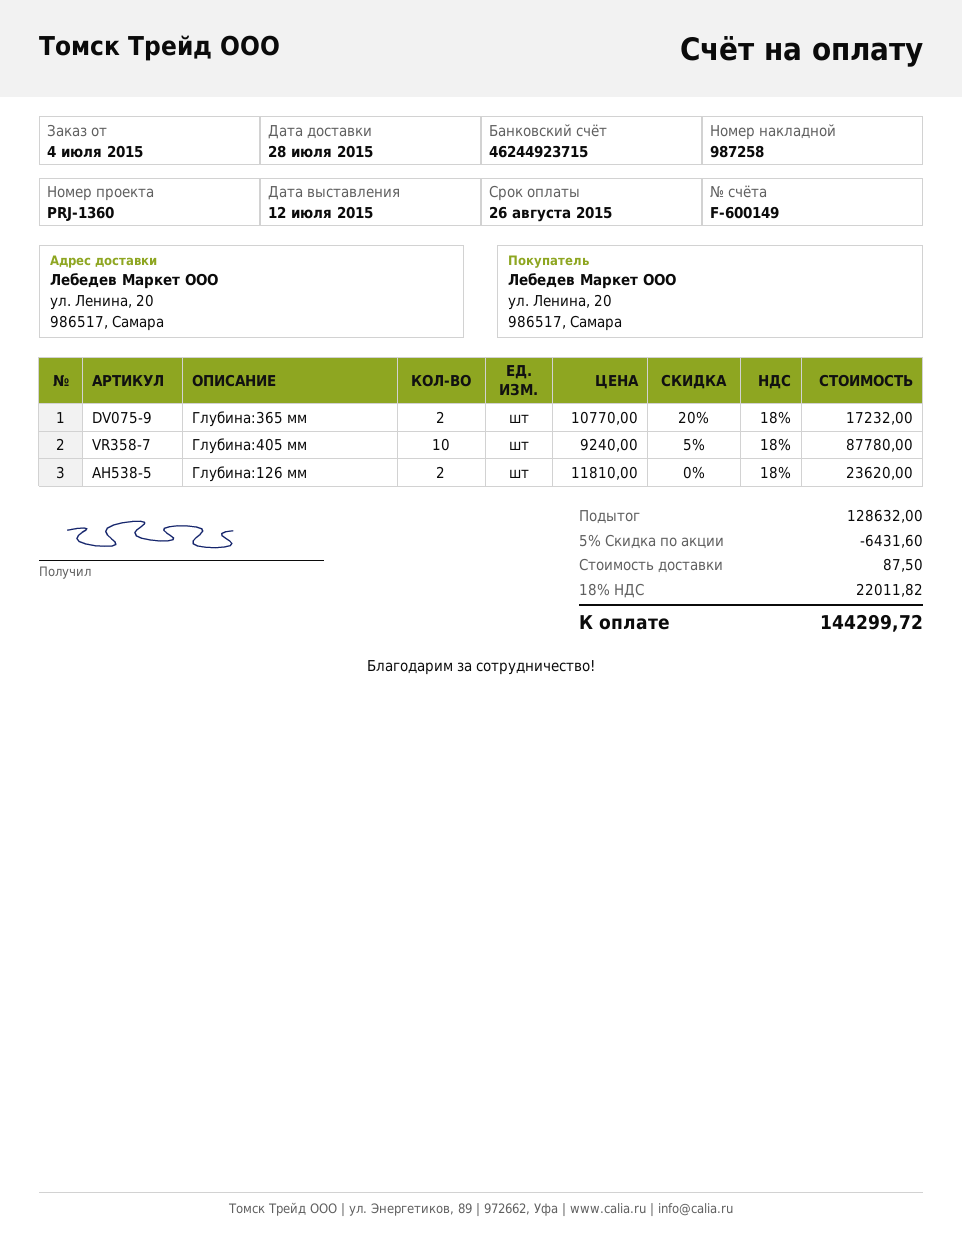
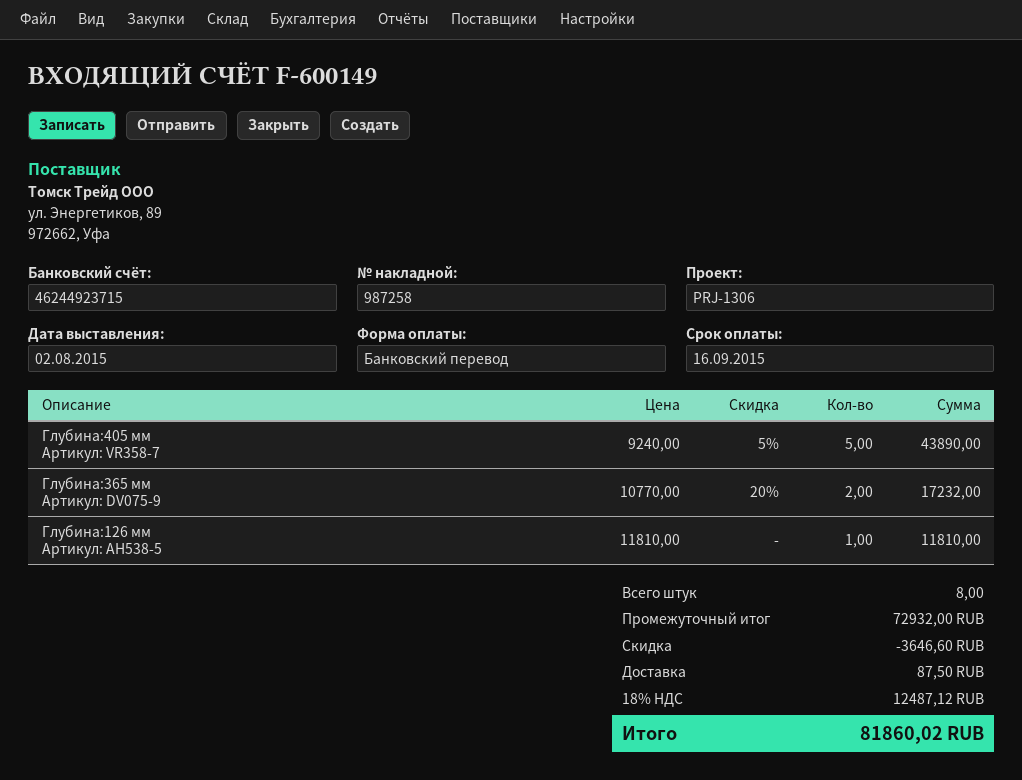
invoice date: 2015-07-12 -> 2015-08-02
due date: 2015-08-26 -> 2015-09-16
reference: PRJ-1360 -> PRJ-1306
Глубина:405 мм: 10 x 9240.00 - 5% = 87780.00 -> 5 x 9240.00 - 5% = 43890.00
Глубина:126 мм: 2 x 11810.00 = 23620.00 -> 1 x 11810.00 = 11810.00
subtotal: 128632.00 -> 72932.00
discount: 6431.60 -> 3646.60
tax: 18% = 22011.82 -> 18% = 12487.12
total: 144299.72 -> 81860.02

